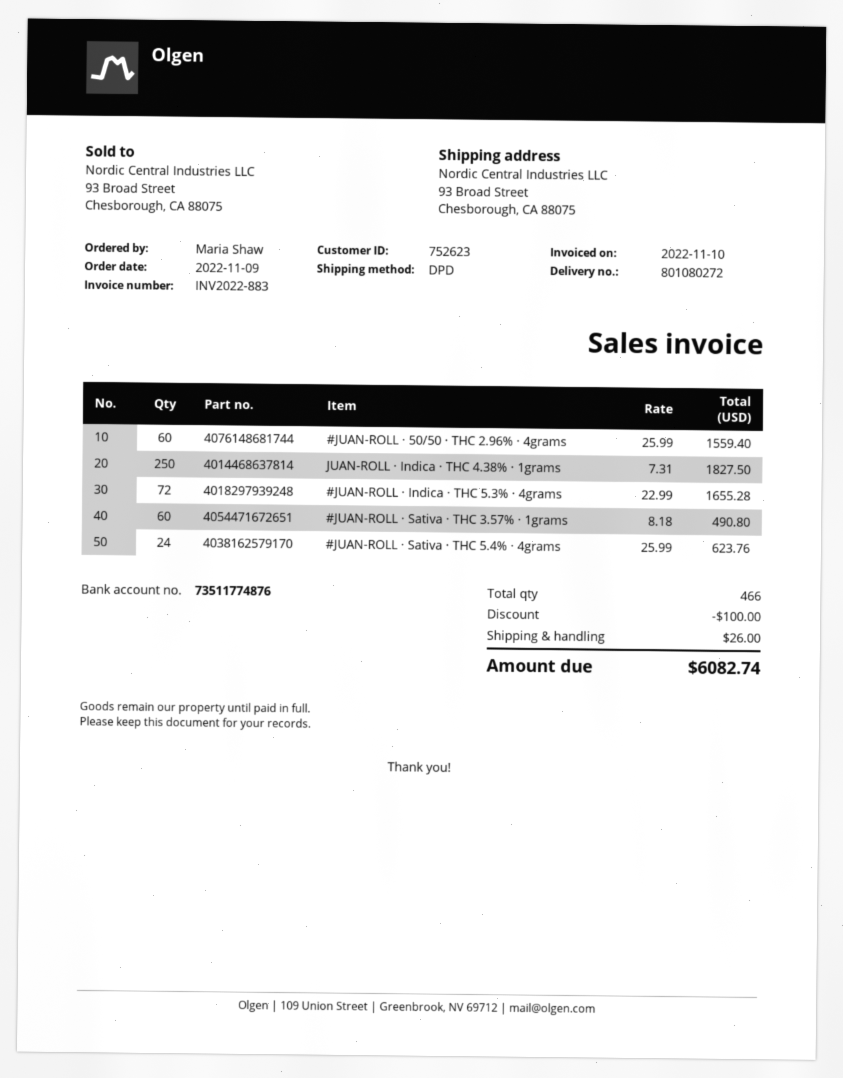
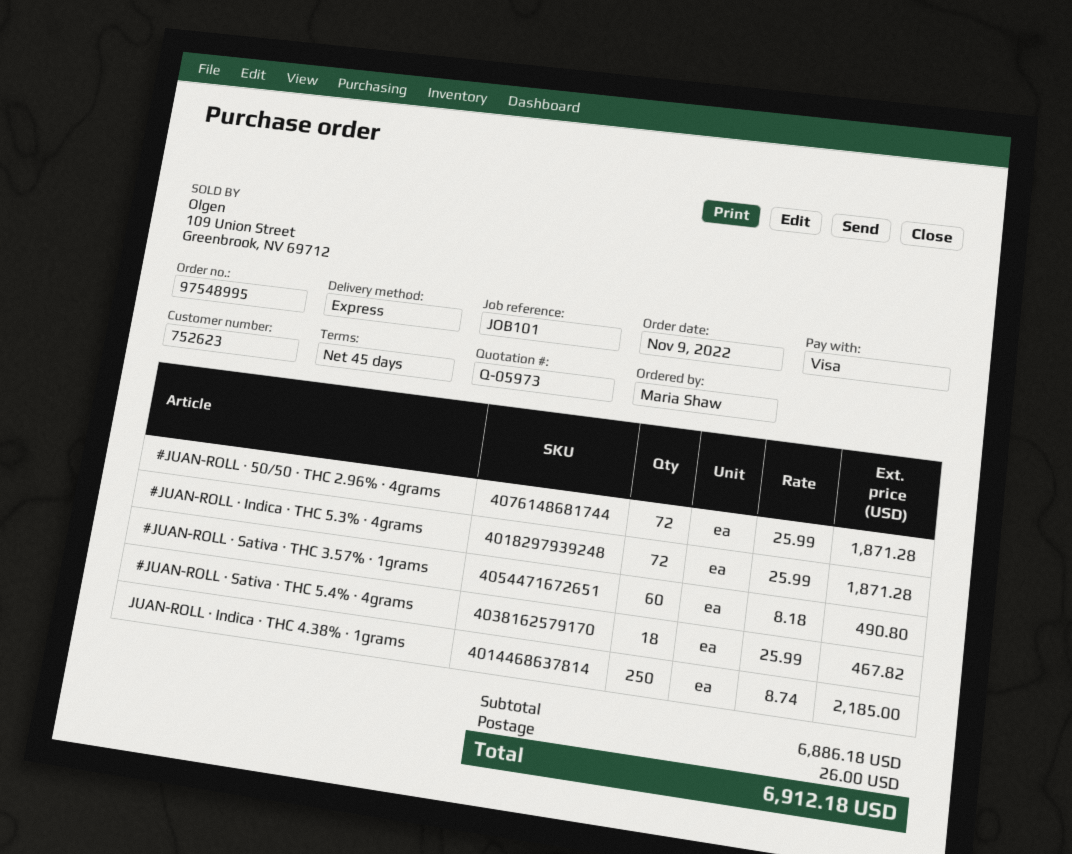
shipping method: DPD -> express
#JUAN-ROLL · 50/50 · THC 2.96% · 4grams: 60 x 25.99 = 1559.40 -> 72 x 25.99 = 1871.28
JUAN-ROLL · Indica · THC 4.38% · 1grams: 250 x 7.31 = 1827.50 -> 250 x 8.74 = 2185.00
#JUAN-ROLL · Indica · THC 5.3% · 4grams: 72 x 22.99 = 1655.28 -> 72 x 25.99 = 1871.28
#JUAN-ROLL · Sativa · THC 5.4% · 4grams: 24 x 25.99 = 623.76 -> 18 x 25.99 = 467.82
discount: 100.00 -> none
total: 6082.74 -> 6912.18

